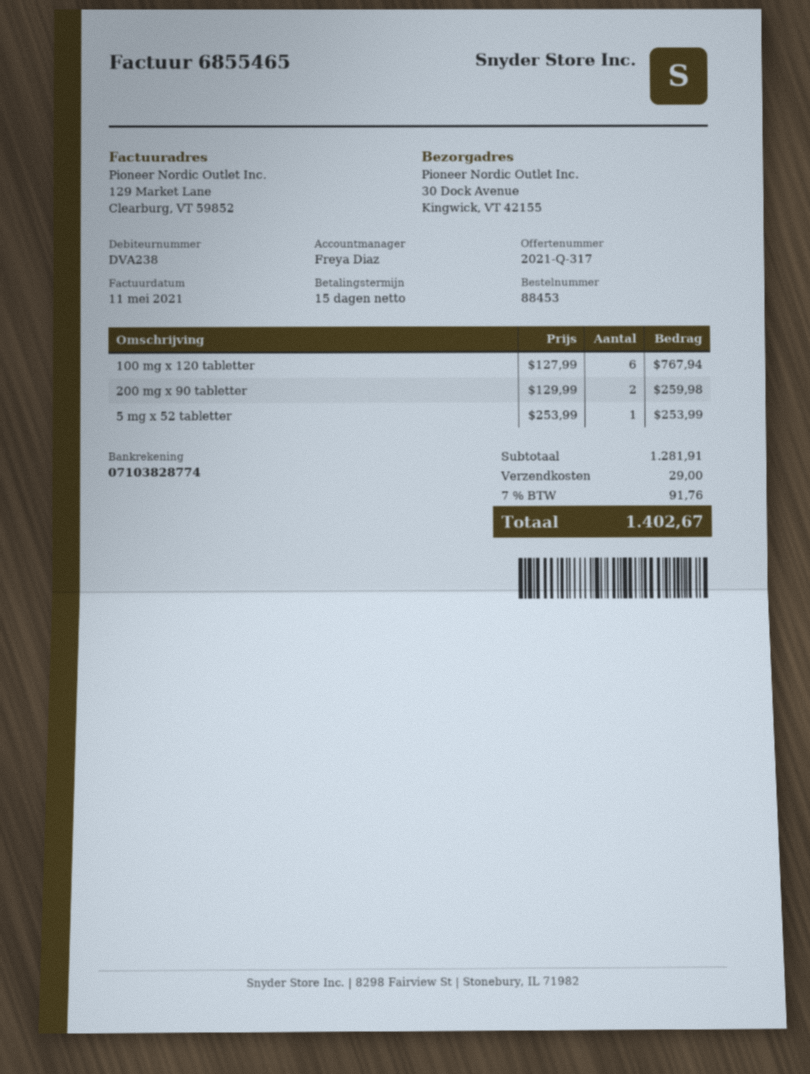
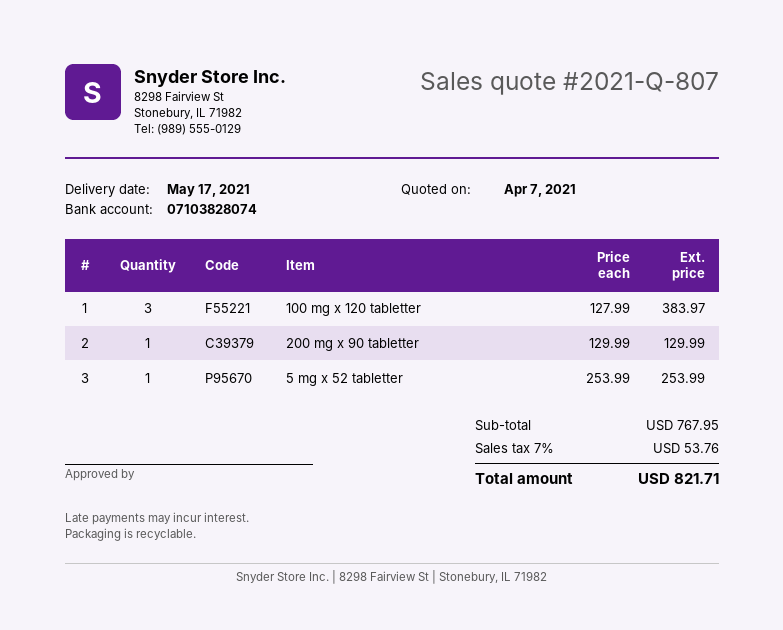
quote number: 2021-Q-317 -> 2021-Q-807
bank account: 07103828774 -> 07103828074
100 mg x 120 tabletter: 6 x 127.99 = 767.94 -> 3 x 127.99 = 383.97
200 mg x 90 tabletter: 2 x 129.99 = 259.98 -> 1 x 129.99 = 129.99
subtotal: 1281.91 -> 767.95
shipping: 29.00 -> none
tax: 7% = 91.76 -> 7% = 53.76
total: 1402.67 -> 821.71

